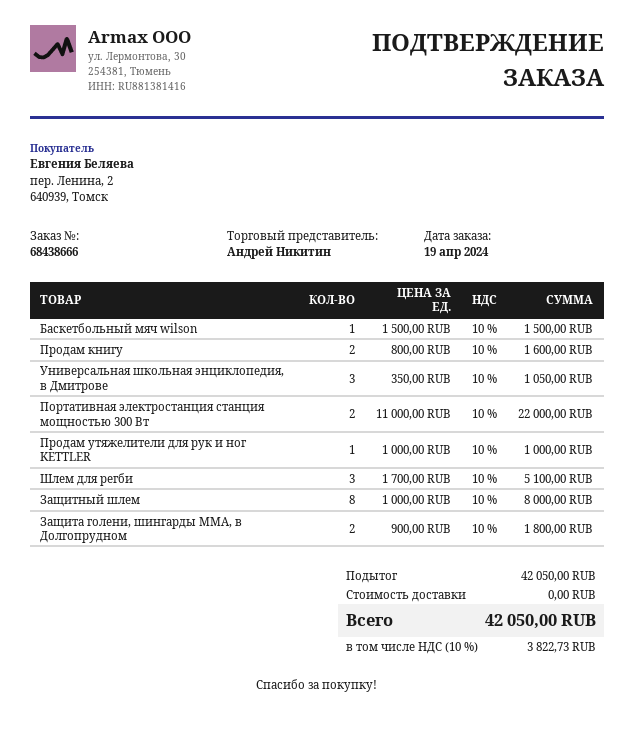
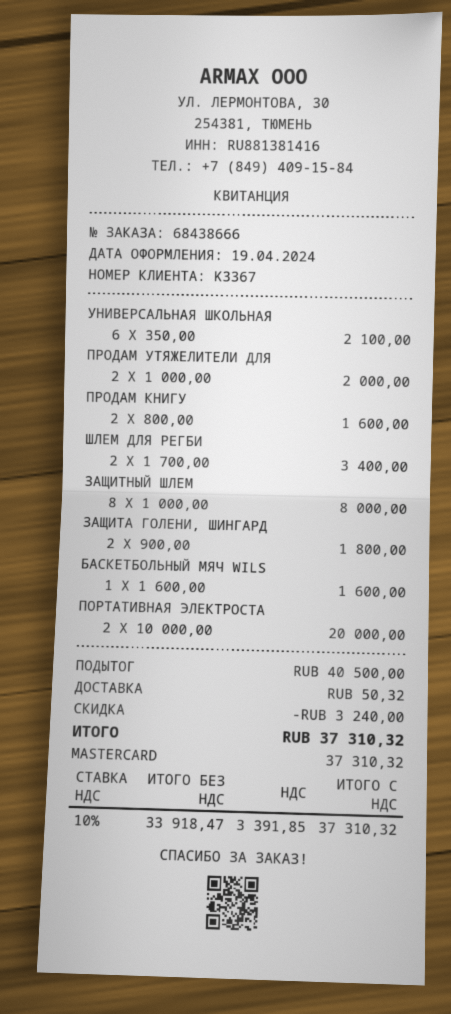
Баскетбольный мяч wilson: 1 x 1500.00 = 1500.00 -> 1 x 1600.00 = 1600.00
Универсальная школьная энциклопедия, в Дмитрове: 3 x 350.00 = 1050.00 -> 6 x 350.00 = 2100.00
Портативная электростанция станция мощностью 300 Вт: 2 x 11000.00 = 22000.00 -> 2 x 10000.00 = 20000.00
Продам утяжелители для рук и ног KETTLER: 1 x 1000.00 = 1000.00 -> 2 x 1000.00 = 2000.00
Шлем для регби: 3 x 1700.00 = 5100.00 -> 2 x 1700.00 = 3400.00
subtotal: 42050.00 -> 40500.00
discount: none -> 3240.00
shipping: 0.00 -> 50.32
tax: 10% = 3822.73 -> 10% = 3391.85
total: 42050.00 -> 37310.32

